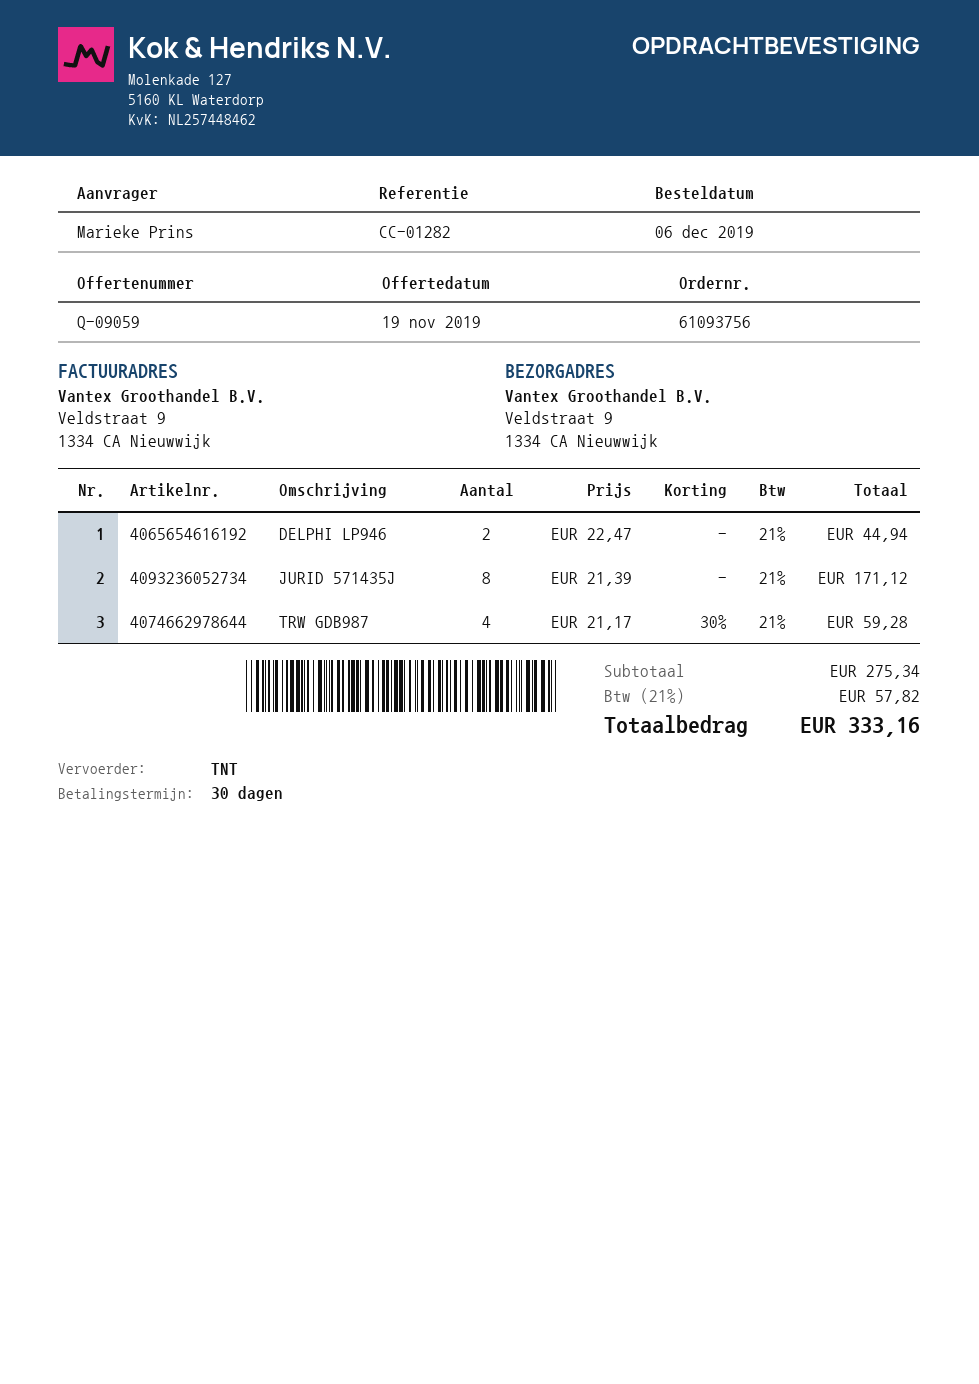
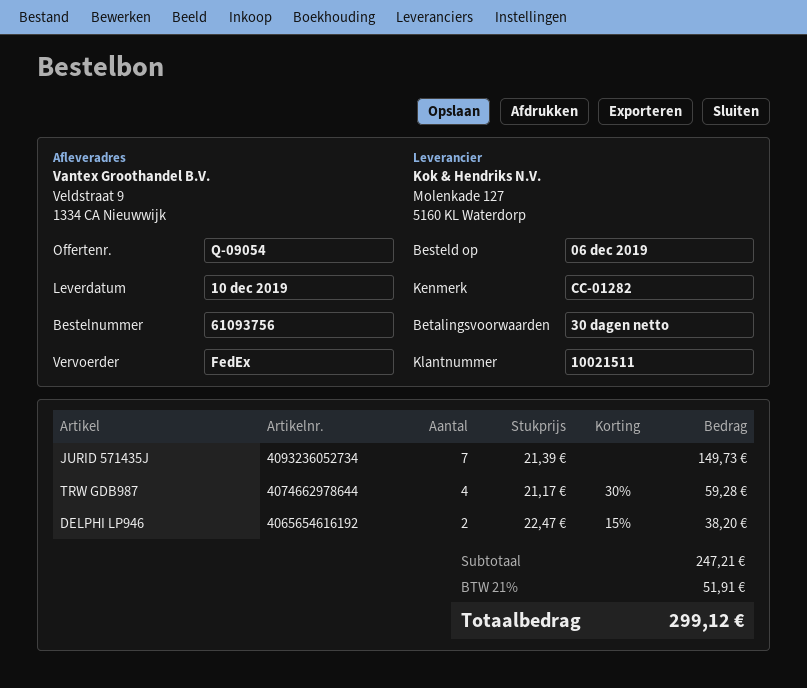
quote number: Q-09059 -> Q-09054
shipping method: TNT -> FedEx
DELPHI LP946: 2 x 22.47 = 44.94 -> 2 x 22.47 - 15% = 38.20
JURID 571435J: 8 x 21.39 = 171.12 -> 7 x 21.39 = 149.73
subtotal: 275.34 -> 247.21
tax: 21% = 57.82 -> 21% = 51.91
total: 333.16 -> 299.12

